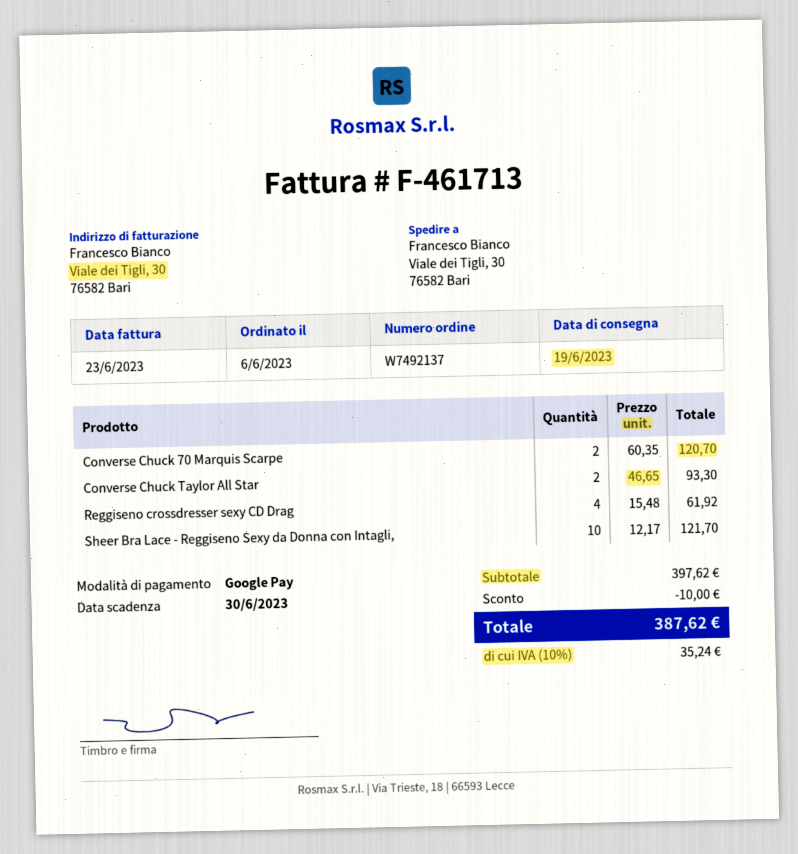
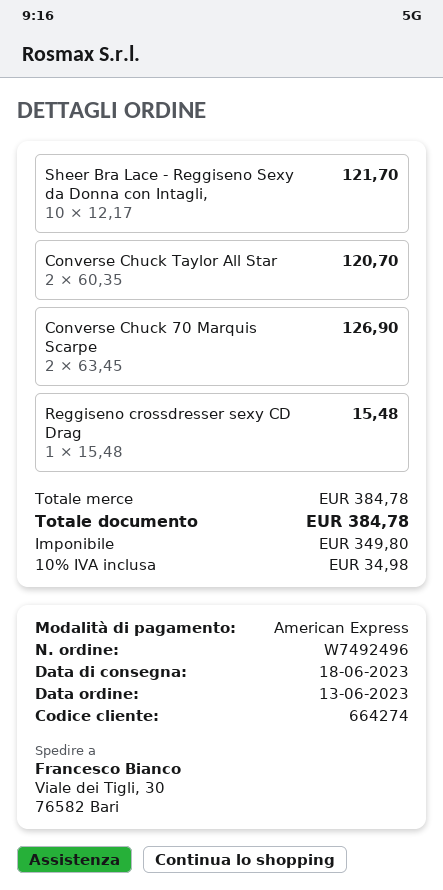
order number: W7492137 -> W7492496
order date: 2023-06-06 -> 2023-06-13
delivery date: 2023-06-19 -> 2023-06-18
payment method: Google Pay -> American Express
Converse Chuck 70 Marquis Scarpe: 2 x 60.35 = 120.70 -> 2 x 63.45 = 126.90
Converse Chuck Taylor All Star: 2 x 46.65 = 93.30 -> 2 x 60.35 = 120.70
Reggiseno crossdresser sexy CD Drag: 4 x 15.48 = 61.92 -> 1 x 15.48 = 15.48
subtotal: 397.62 -> 384.78
discount: 10.00 -> none
tax: 10% = 35.24 -> 10% = 34.98
total: 387.62 -> 384.78

